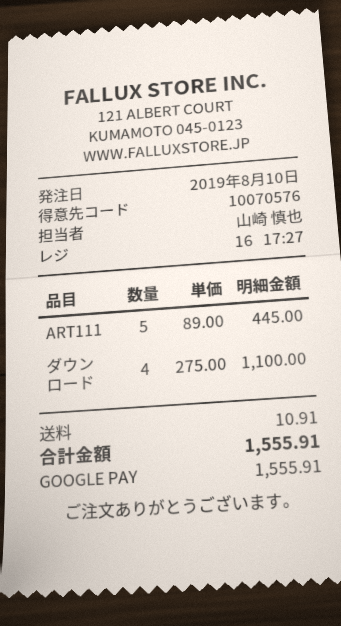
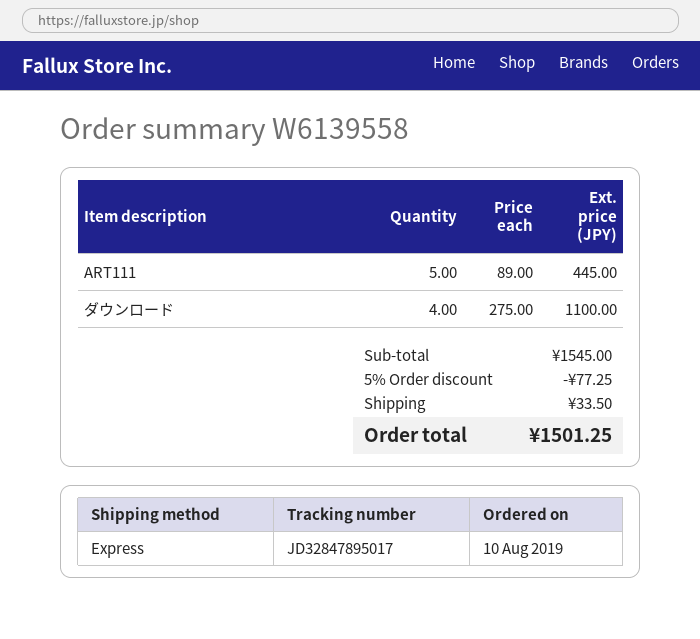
discount: none -> 5% = 77.25
shipping: 10.91 -> 33.50
total: 1555.91 -> 1501.25

